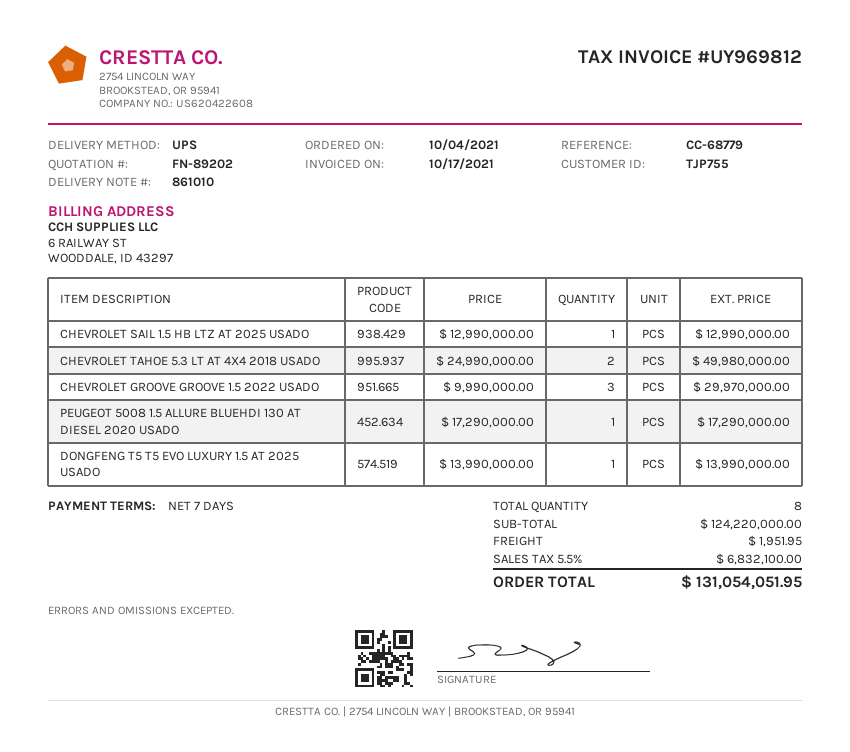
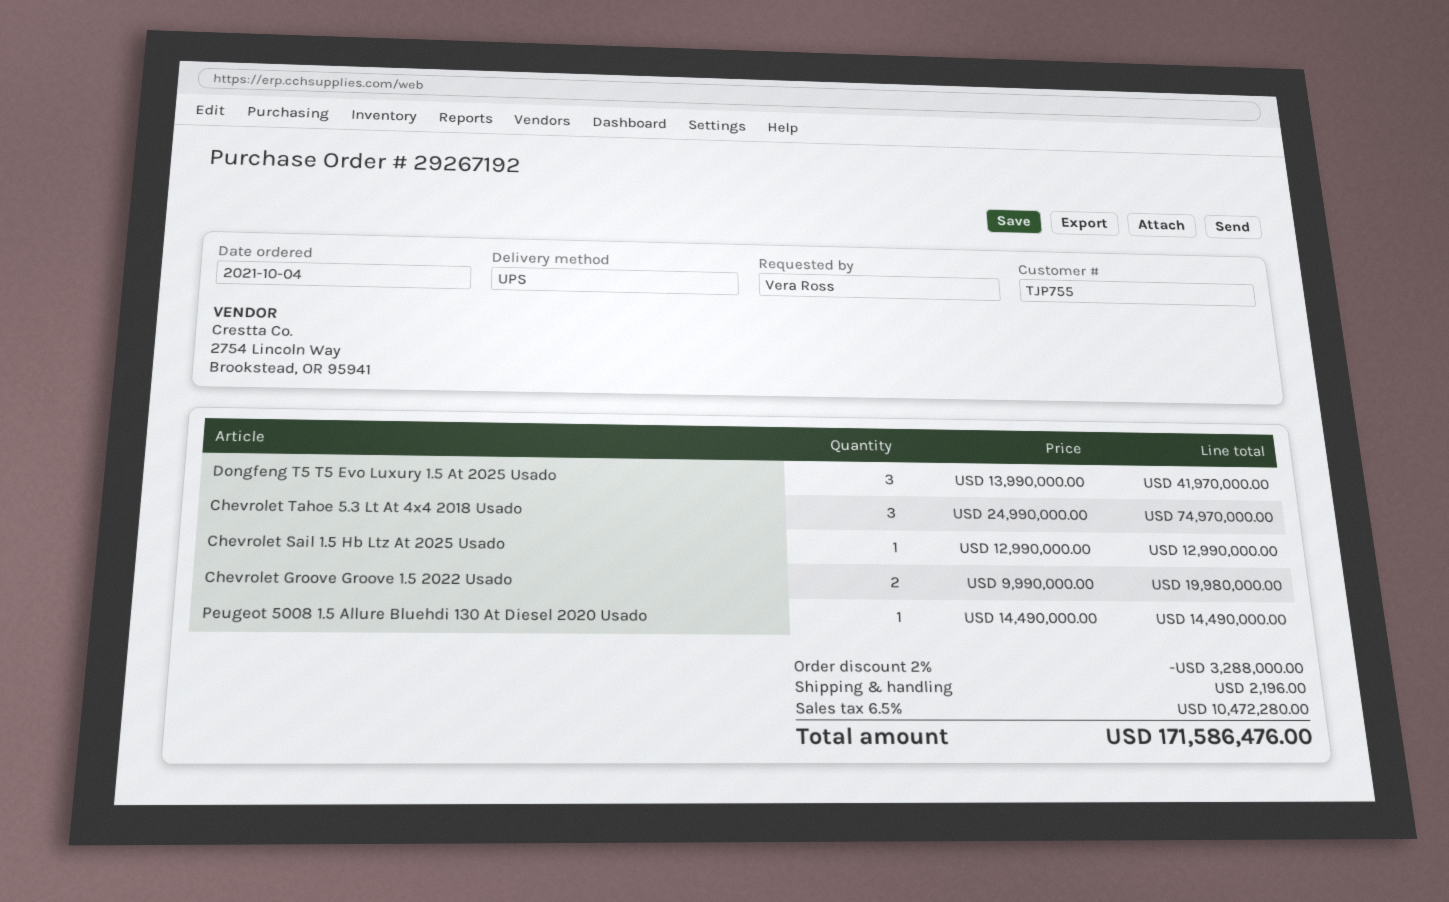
CHEVROLET TAHOE 5.3 LT AT 4X4 2018 USADO: 2 x 24990000.00 = 49980000.00 -> 3 x 24990000.00 = 74970000.00
CHEVROLET GROOVE GROOVE 1.5 2022 USADO: 3 x 9990000.00 = 29970000.00 -> 2 x 9990000.00 = 19980000.00
PEUGEOT 5008 1.5 ALLURE BLUEHDI 130 AT DIESEL 2020 USADO: 1 x 17290000.00 = 17290000.00 -> 1 x 14490000.00 = 14490000.00
DONGFENG T5 T5 EVO LUXURY 1.5 AT 2025 USADO: 1 x 13990000.00 = 13990000.00 -> 3 x 13990000.00 = 41970000.00
discount: none -> 2% = 3288000.00
shipping: 1951.95 -> 2196.00
tax: 5.5% = 6832100.00 -> 6.5% = 10472280.00
total: 131054051.95 -> 171586476.00

